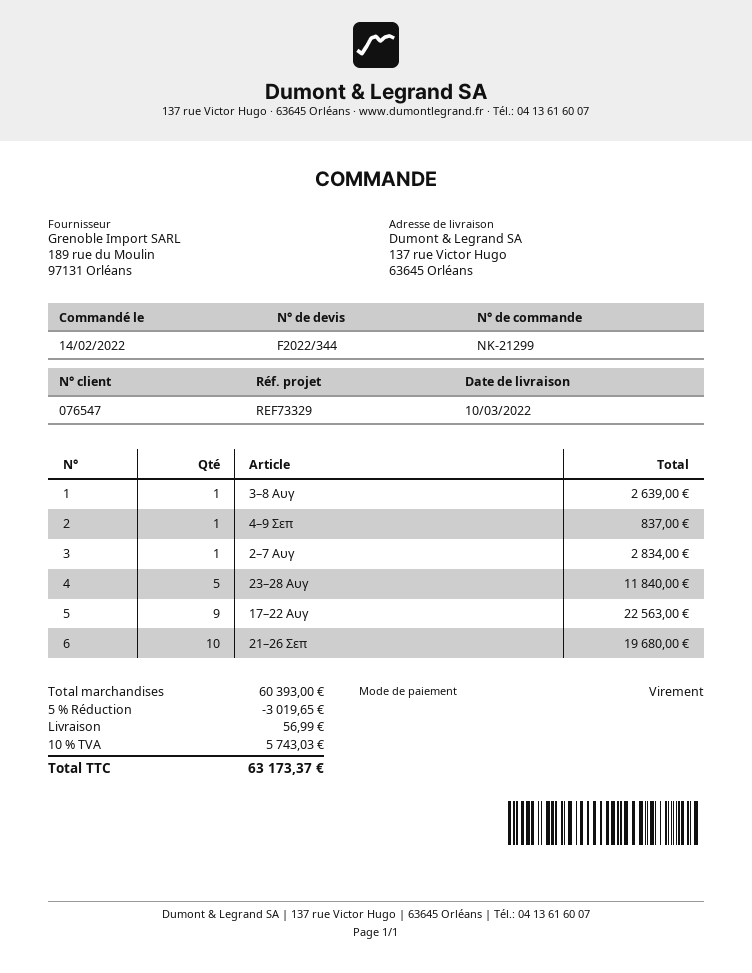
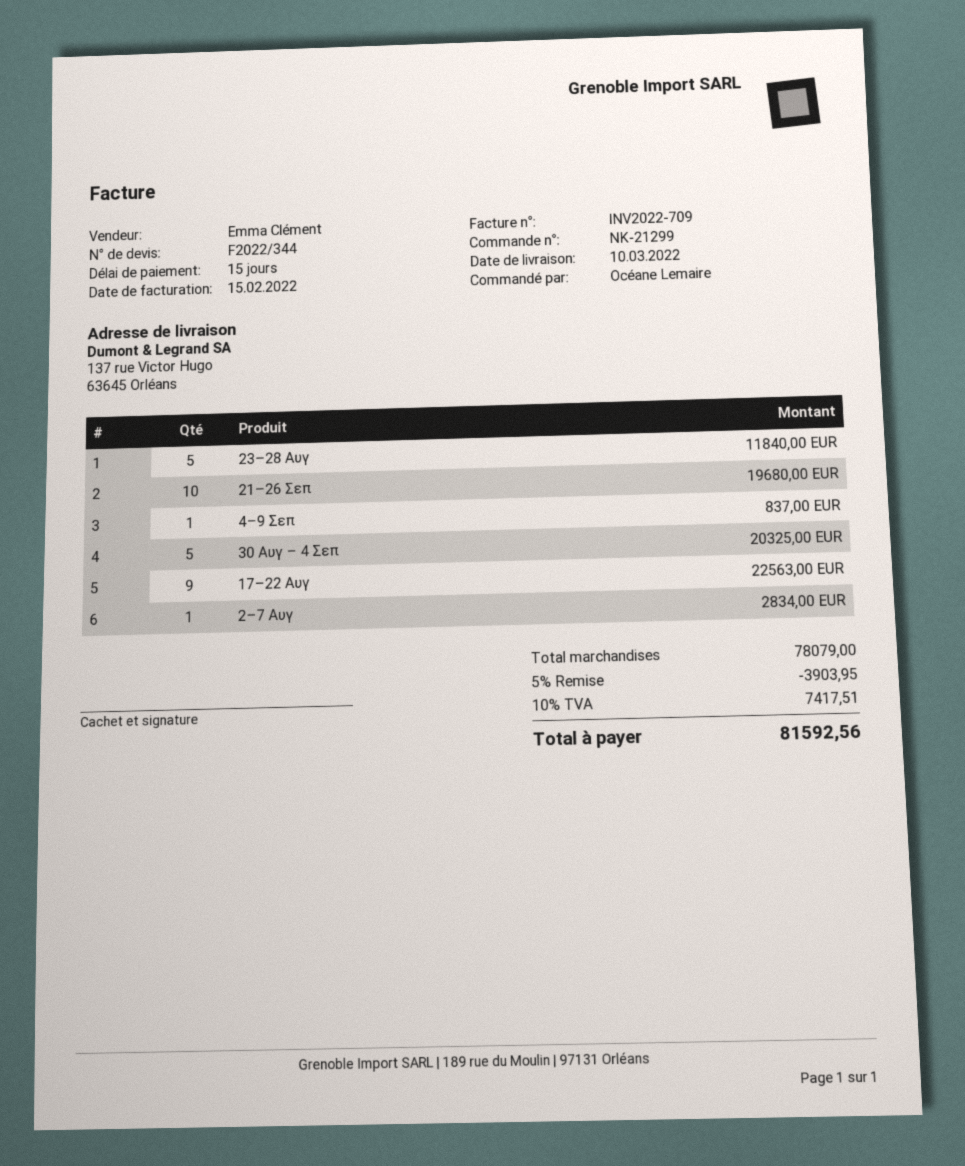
3–8 Αυγ: 1 for 2639.00 -> none
30 Αυγ – 4 Σεπ: none -> 5 for 20325.00
subtotal: 60393.00 -> 78079.00
discount: 5% = 3019.65 -> 5% = 3903.95
shipping: 56.99 -> none
tax: 10% = 5743.03 -> 10% = 7417.51
total: 63173.37 -> 81592.56

